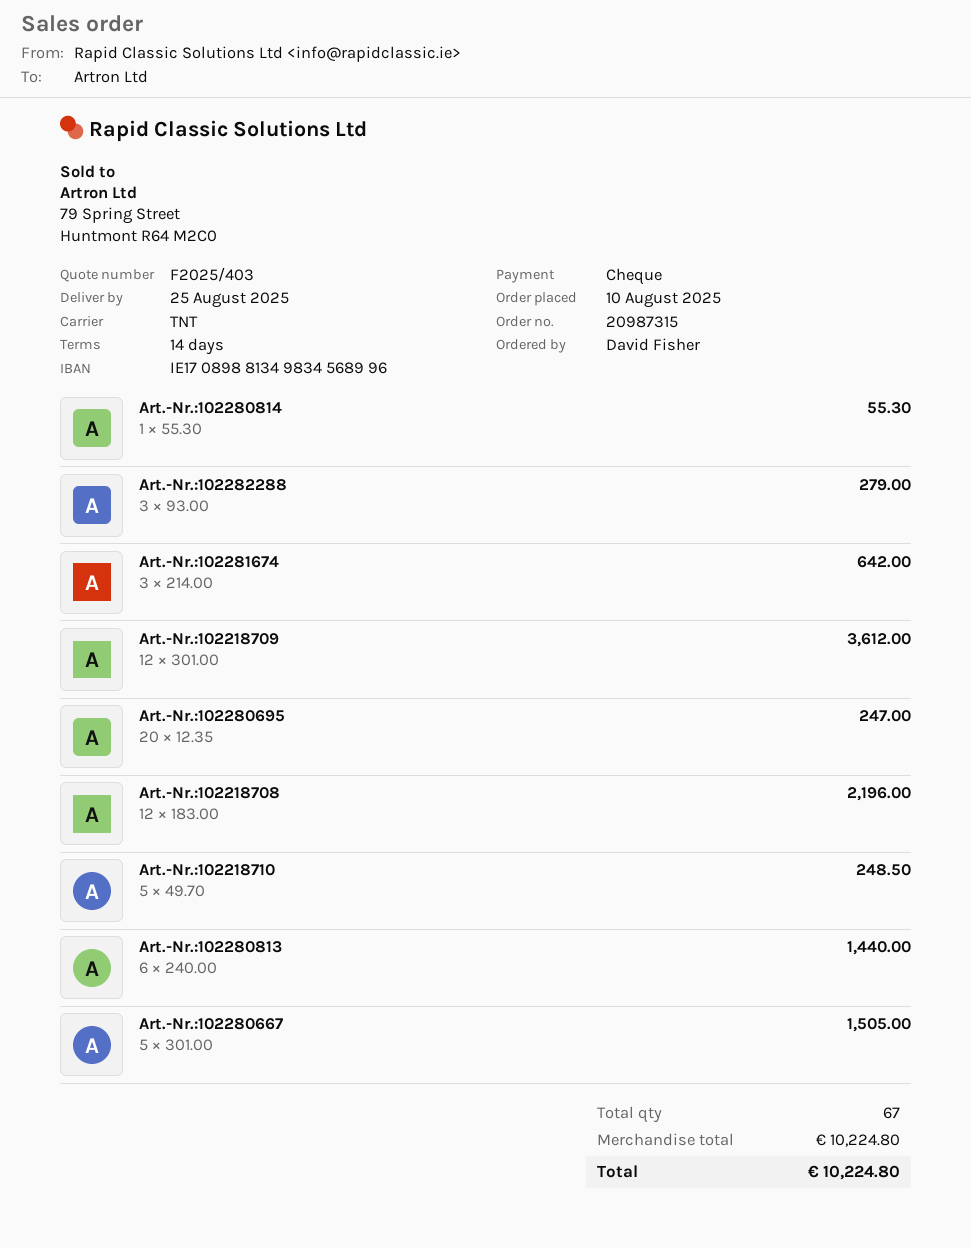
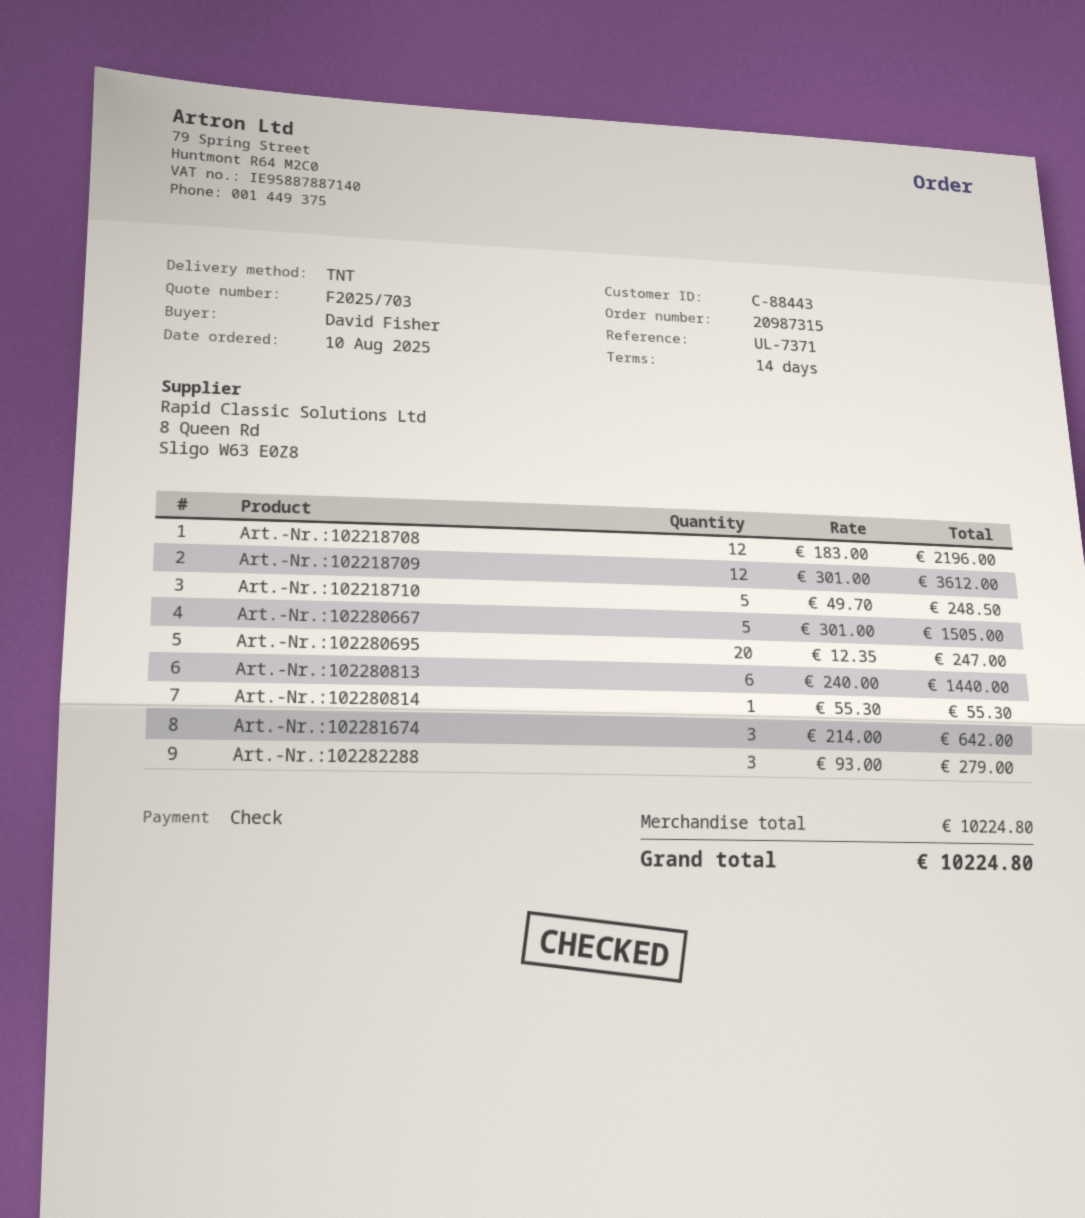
quote number: F2025/403 -> F2025/703

